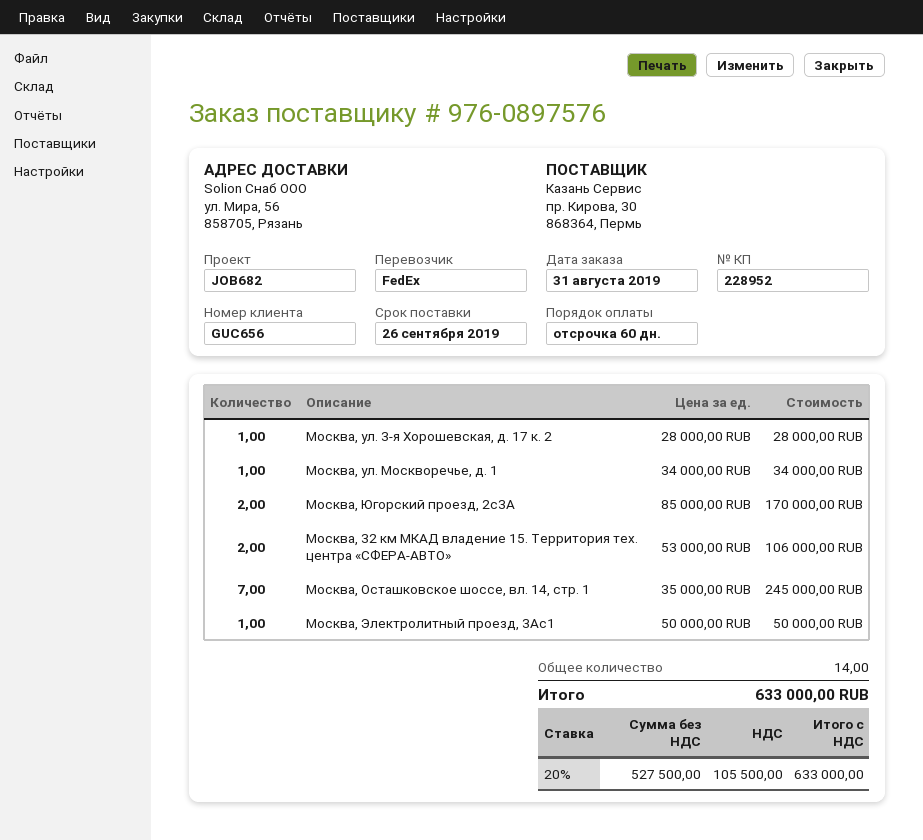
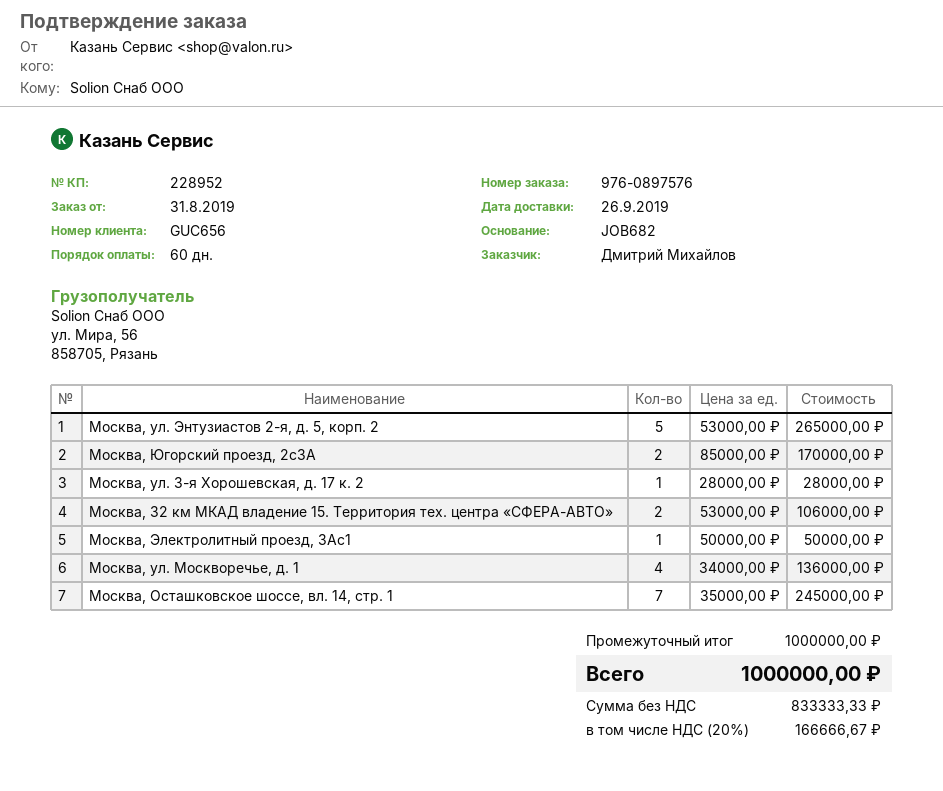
Москва, ул. Москворечье, д. 1: 1 x 34000.00 = 34000.00 -> 4 x 34000.00 = 136000.00
Москва, ул. Энтузиастов 2-я, д. 5, корп. 2: none -> 5 x 53000.00 = 265000.00
net: 527500.00 -> 833333.33
tax: 20% = 105500.00 -> 20% = 166666.67
total: 633000.00 -> 1000000.00

